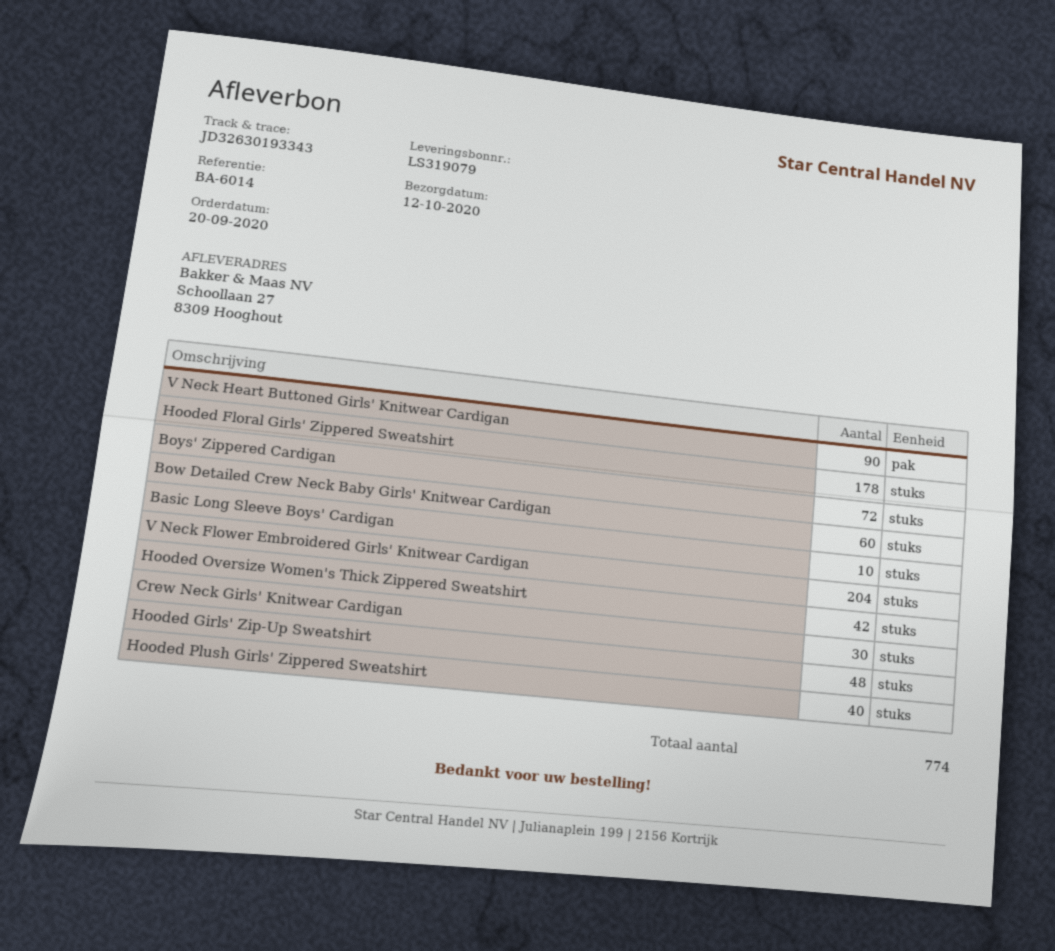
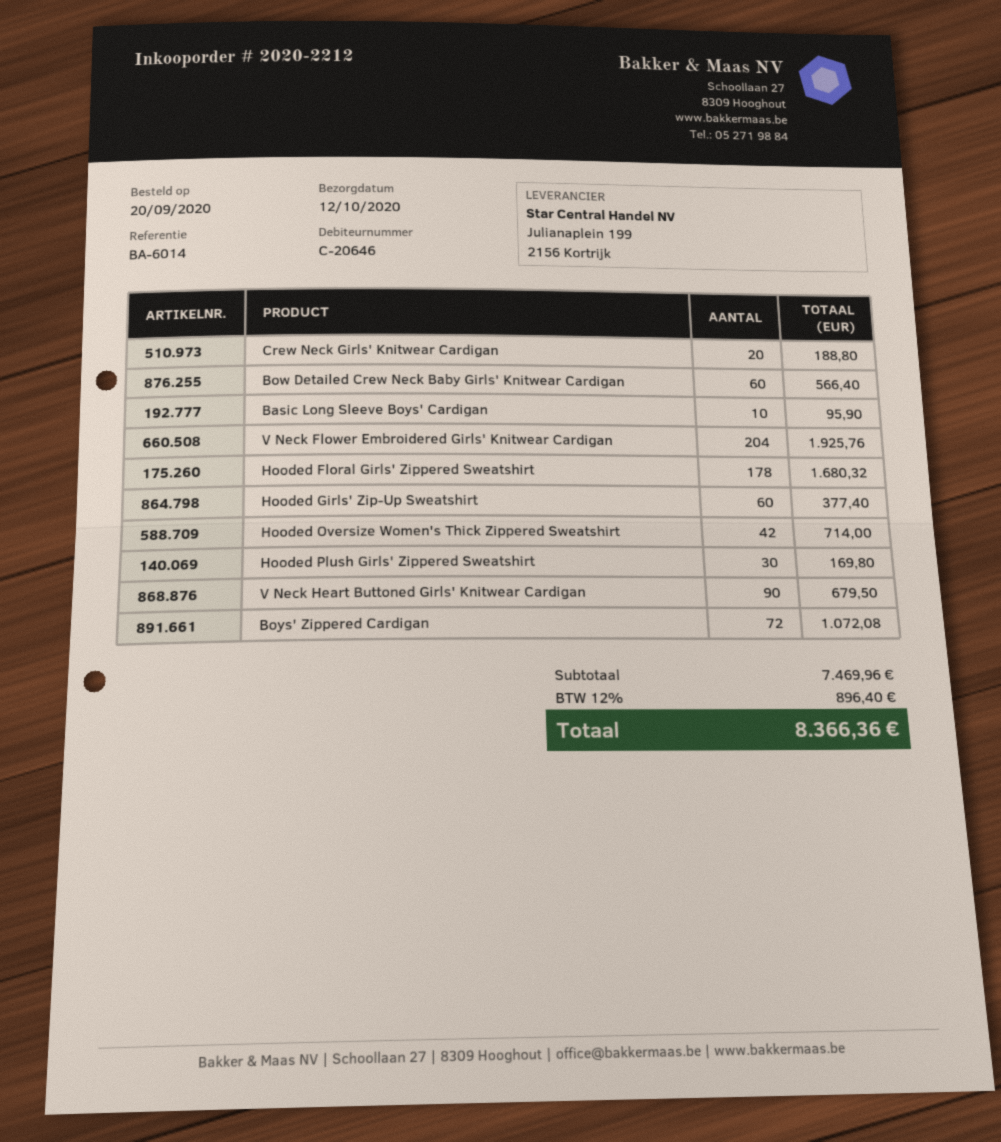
Crew Neck Girls' Knitwear Cardigan: 30 -> 20
Hooded Girls' Zip-Up Sweatshirt: 48 -> 60
Hooded Plush Girls' Zippered Sweatshirt: 40 -> 30

